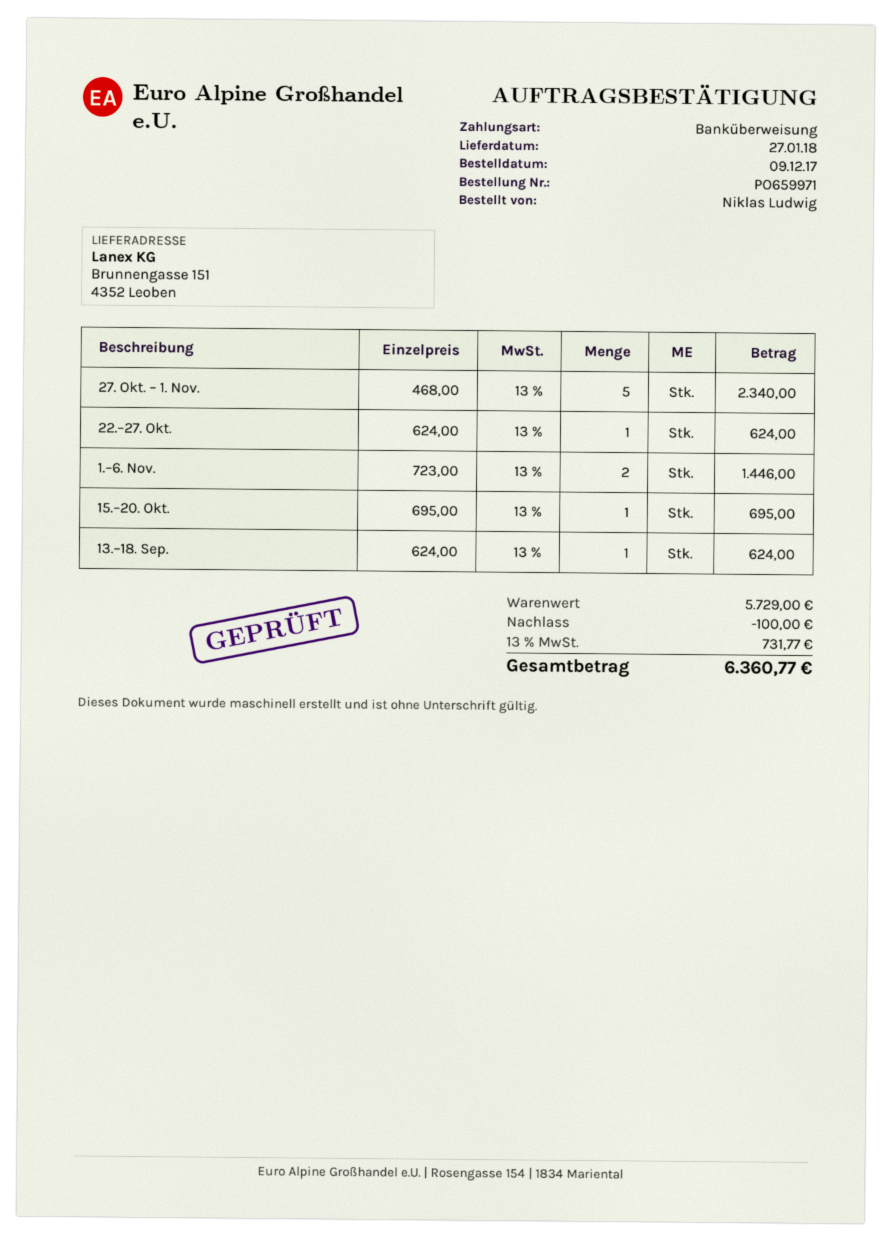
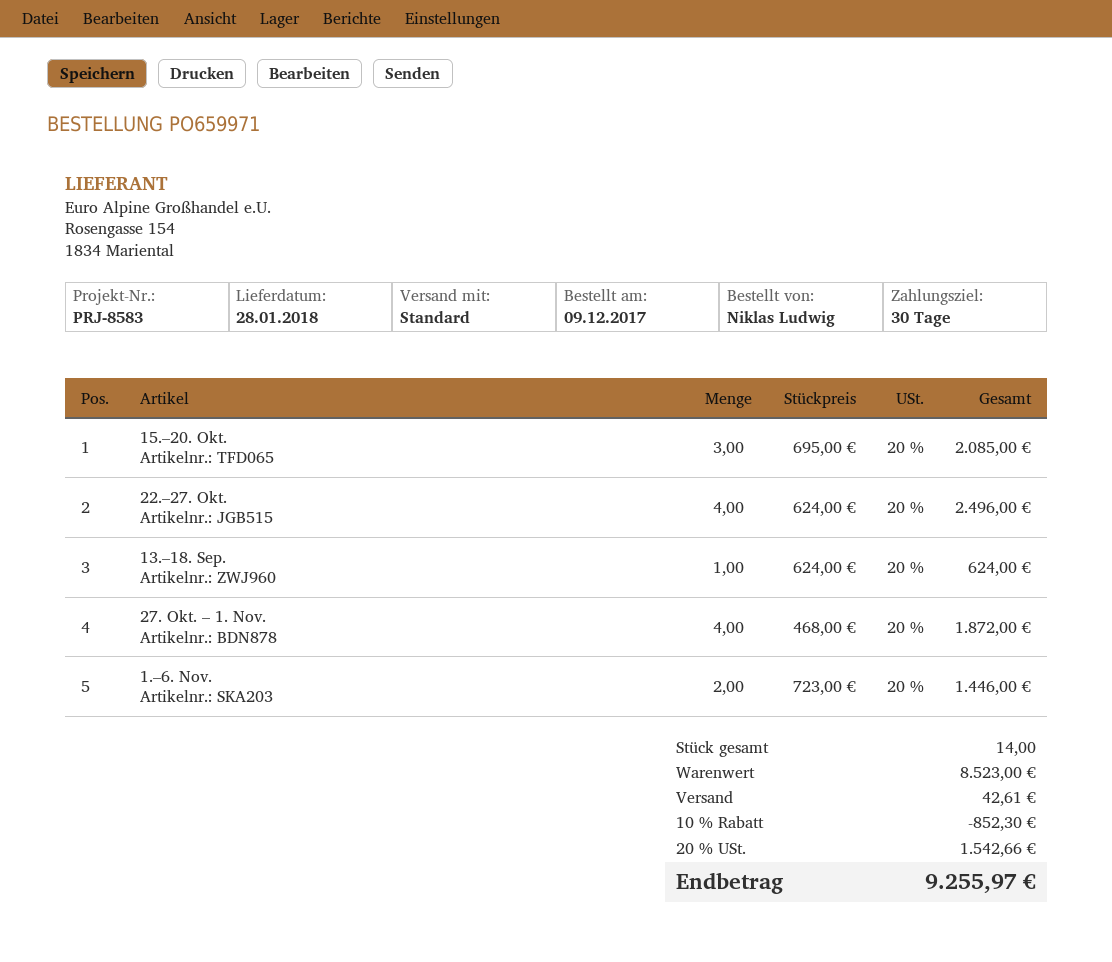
delivery date: 2018-01-27 -> 2018-01-28
27. Okt. – 1. Nov.: 5 x 468.00 = 2340.00 -> 4 x 468.00 = 1872.00
22.–27. Okt.: 1 x 624.00 = 624.00 -> 4 x 624.00 = 2496.00
15.–20. Okt.: 1 x 695.00 = 695.00 -> 3 x 695.00 = 2085.00
subtotal: 5729.00 -> 8523.00
discount: 100.00 -> 852.30
shipping: none -> 42.61
tax: 13% = 731.77 -> 20% = 1542.66
total: 6360.77 -> 9255.97

